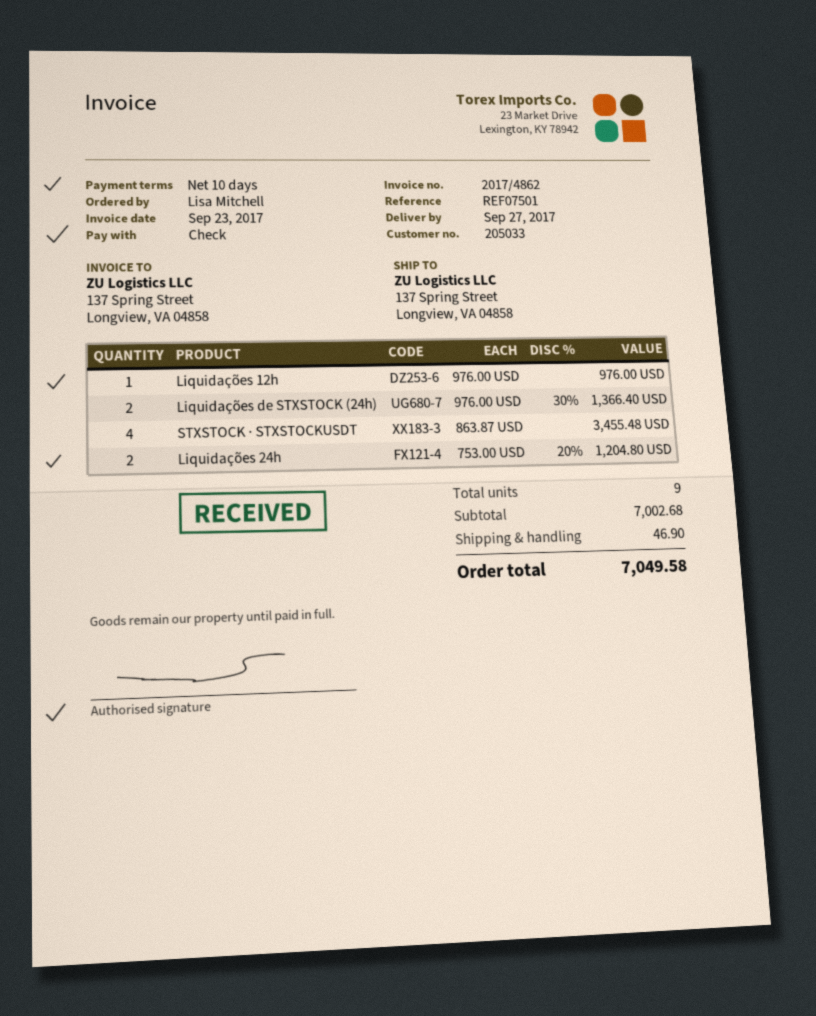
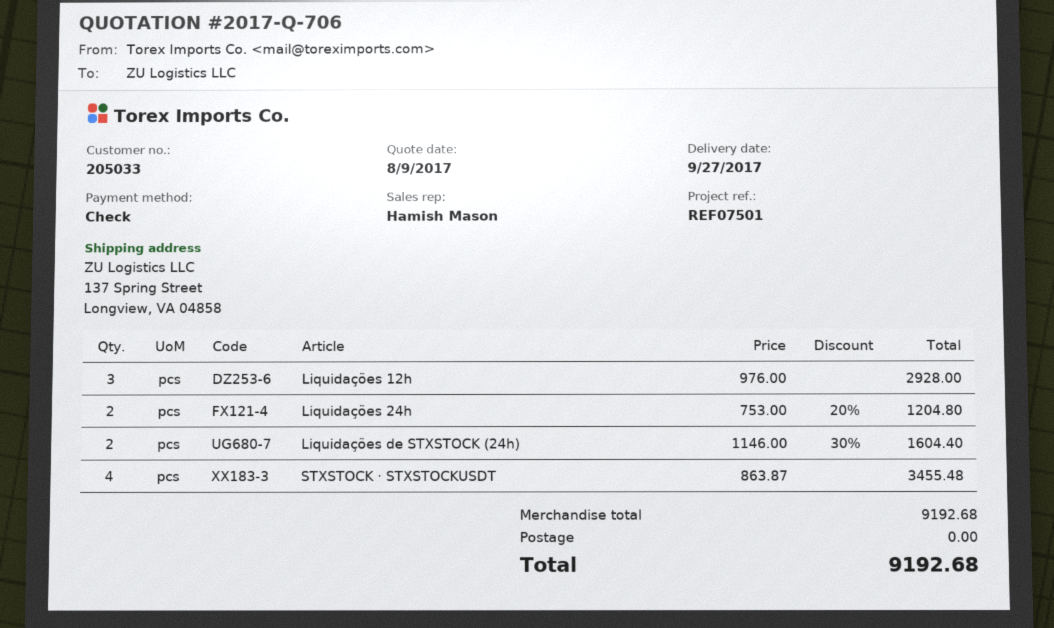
Liquidações 12h: 1 x 976.00 = 976.00 -> 3 x 976.00 = 2928.00
Liquidações de STXSTOCK (24h): 2 x 976.00 - 30% = 1366.40 -> 2 x 1146.00 - 30% = 1604.40
subtotal: 7002.68 -> 9192.68
shipping: 46.90 -> 0.00
total: 7049.58 -> 9192.68

